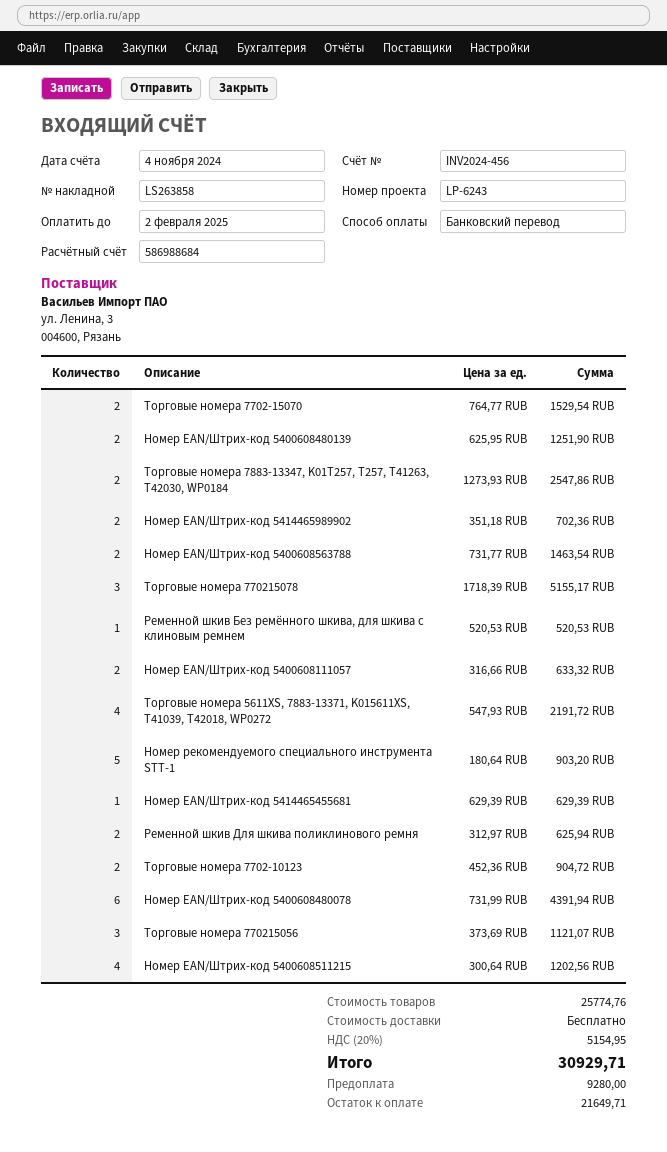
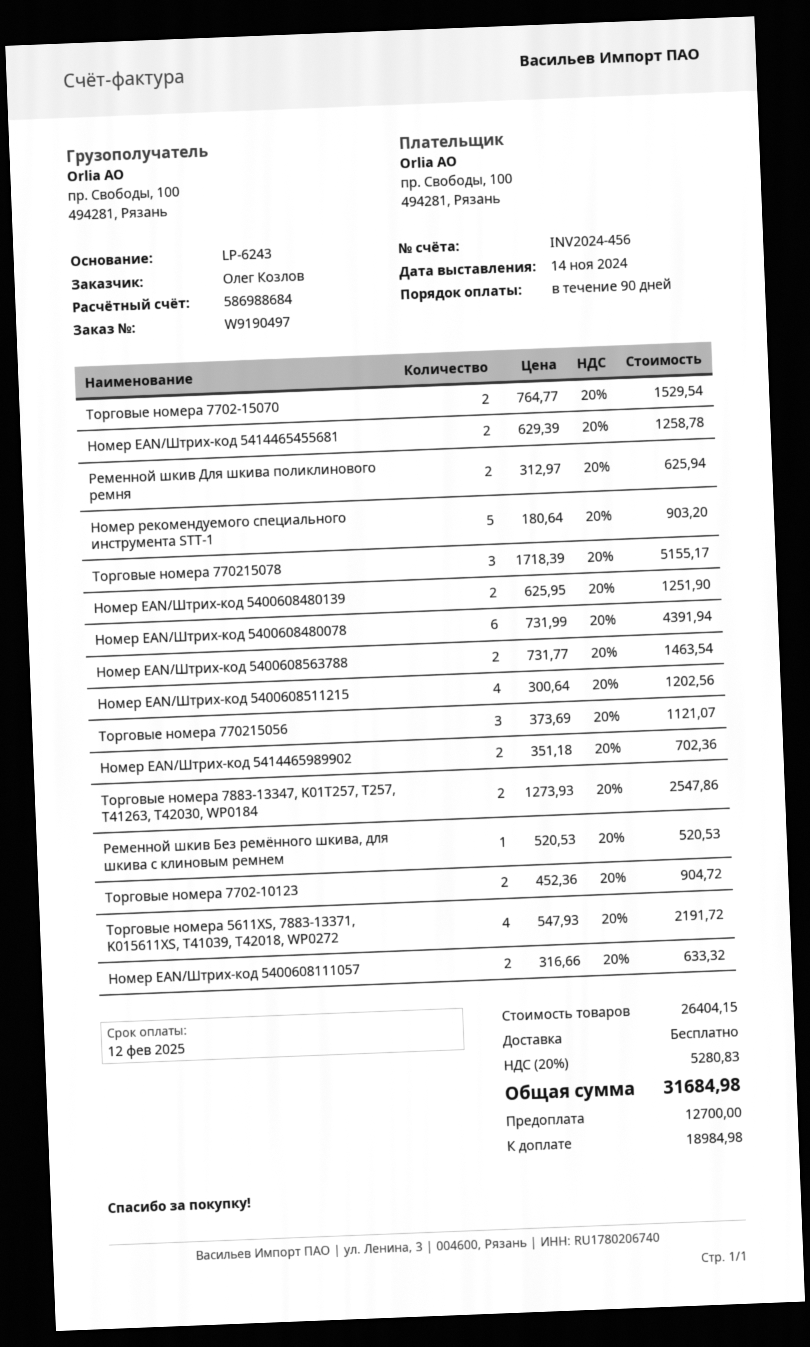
invoice date: 2024-11-04 -> 2024-11-14
due date: 2025-02-02 -> 2025-02-12
Номер EAN/Штрих-код 5414465455681: 1 x 629.39 = 629.39 -> 2 x 629.39 = 1258.78
subtotal: 25774.76 -> 26404.15
tax: 20% = 5154.95 -> 20% = 5280.83
total: 30929.71 -> 31684.98
deposit: 9280.00 -> 12700.00
balance: 21649.71 -> 18984.98

